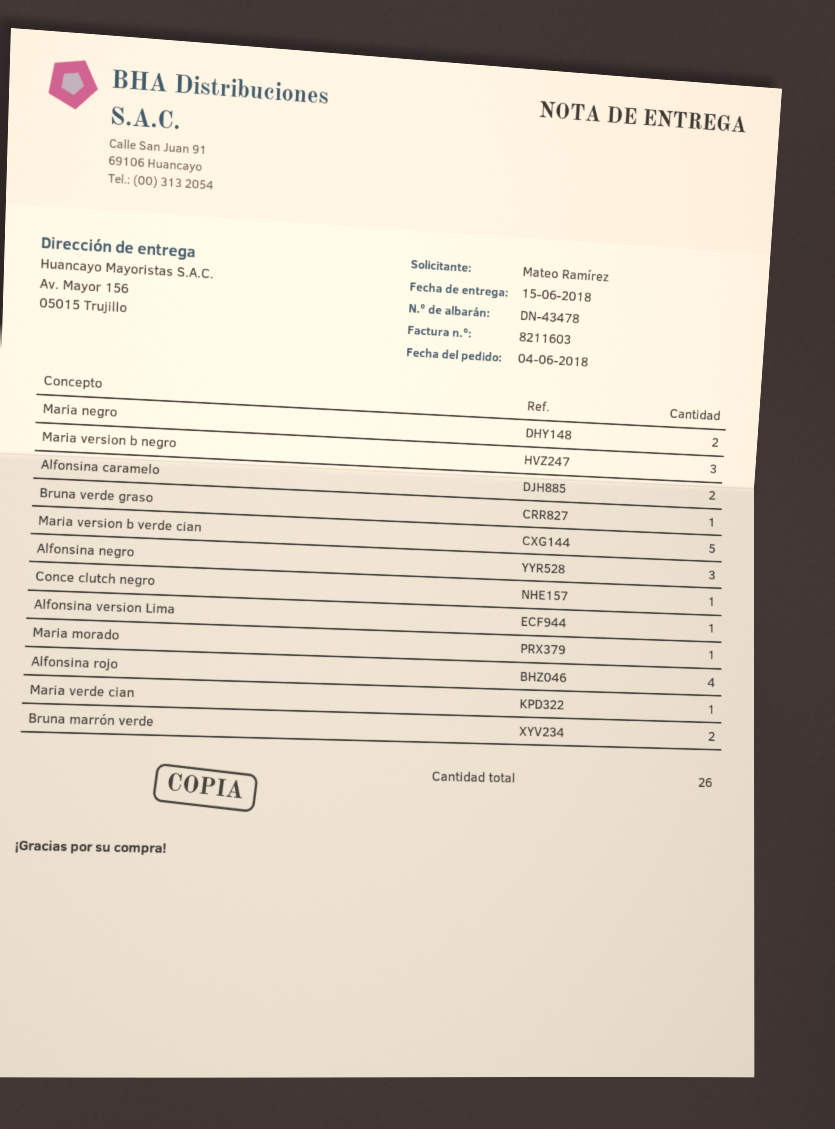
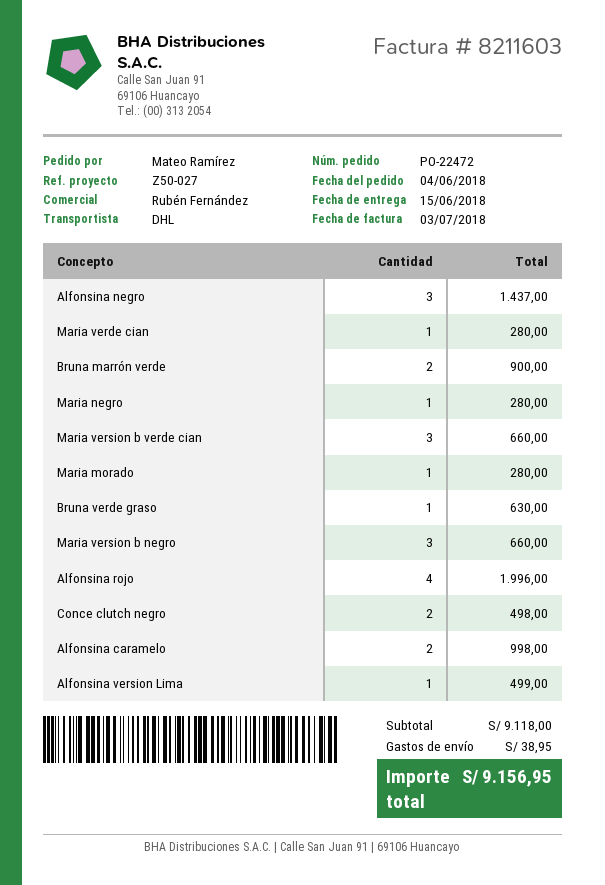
Maria negro: 2 -> 1
Maria version b verde cian: 5 -> 3
Conce clutch negro: 1 -> 2

